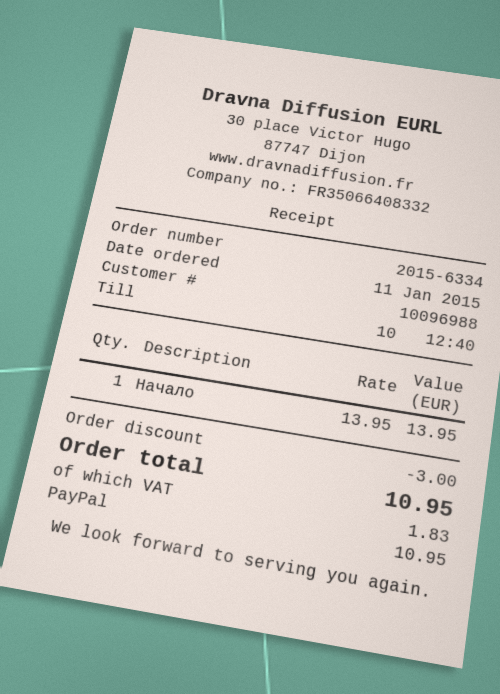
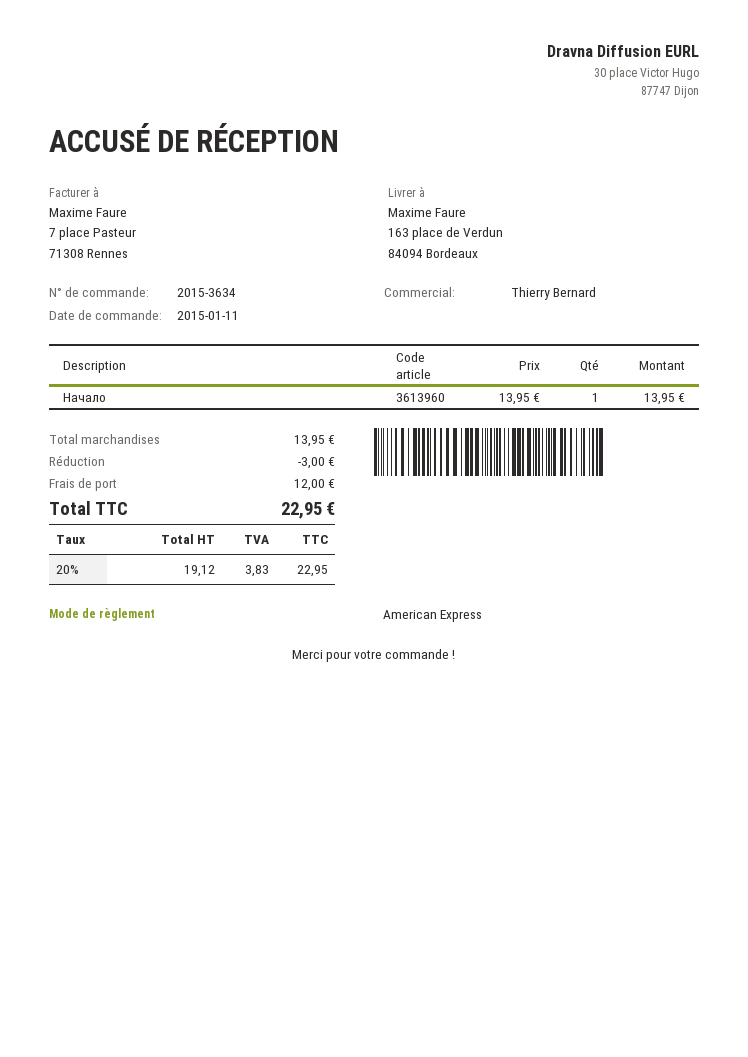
order number: 2015-6334 -> 2015-3634
payment method: PayPal -> American Express
shipping: none -> 12.00
tax: 1.83 -> 3.83
total: 10.95 -> 22.95

